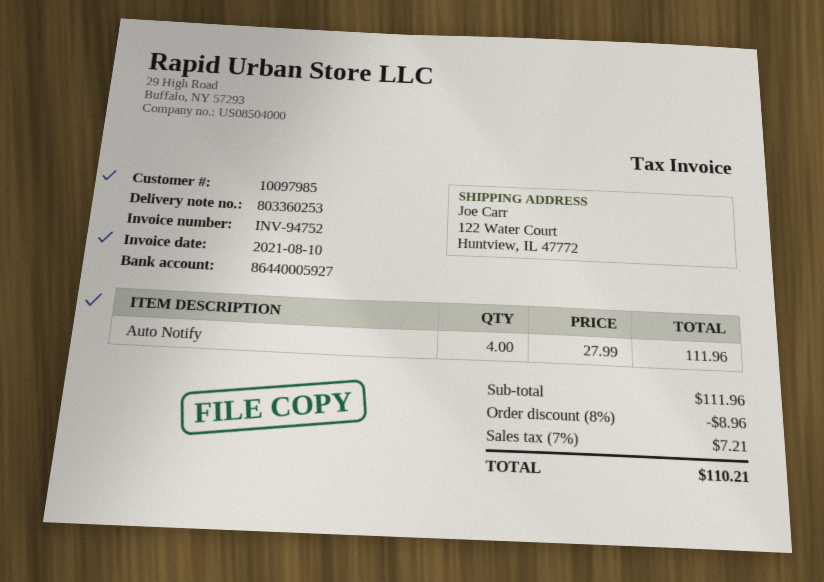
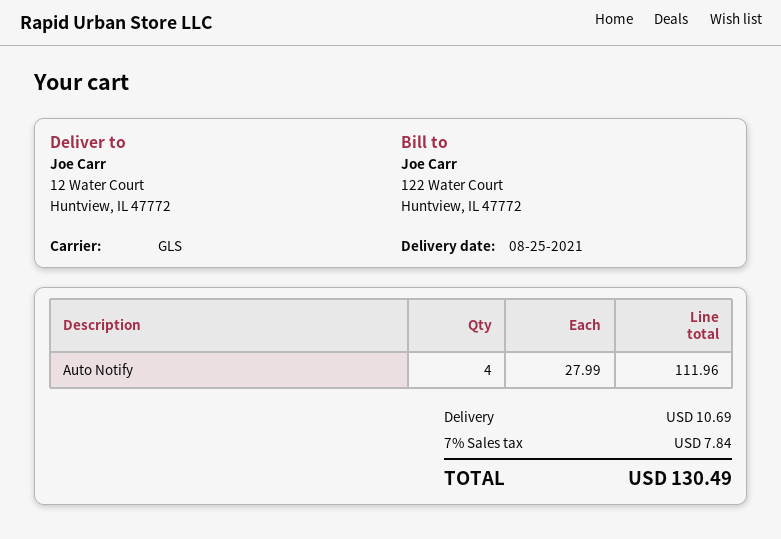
ship to: 122 Water Court, Huntview, IL 47772 -> 12 Water Court, Huntview, IL 47772
discount: 8% = 8.96 -> none
shipping: none -> 10.69
tax: 7% = 7.21 -> 7% = 7.84
total: 110.21 -> 130.49

